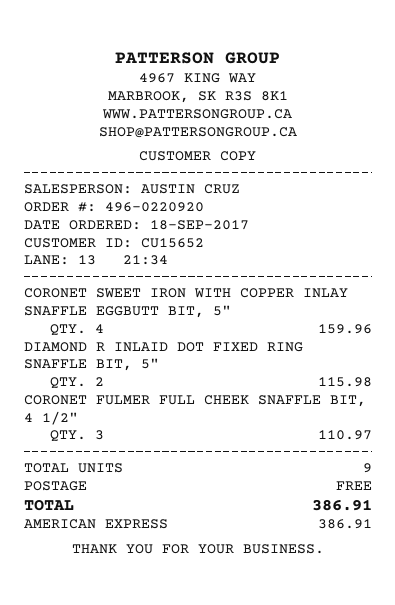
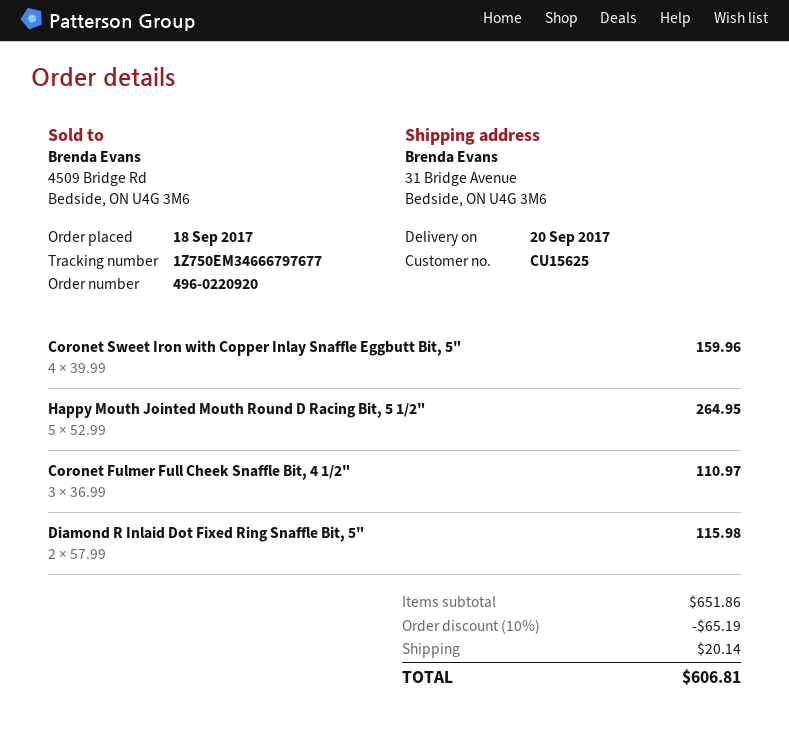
customer number: CU15652 -> CU15625
Happy Mouth Jointed Mouth Round D Racing Bit, 5 1/2": none -> 5 for 264.95
discount: none -> 10% = 65.19
shipping: 0.00 -> 20.14
total: 386.91 -> 606.81

